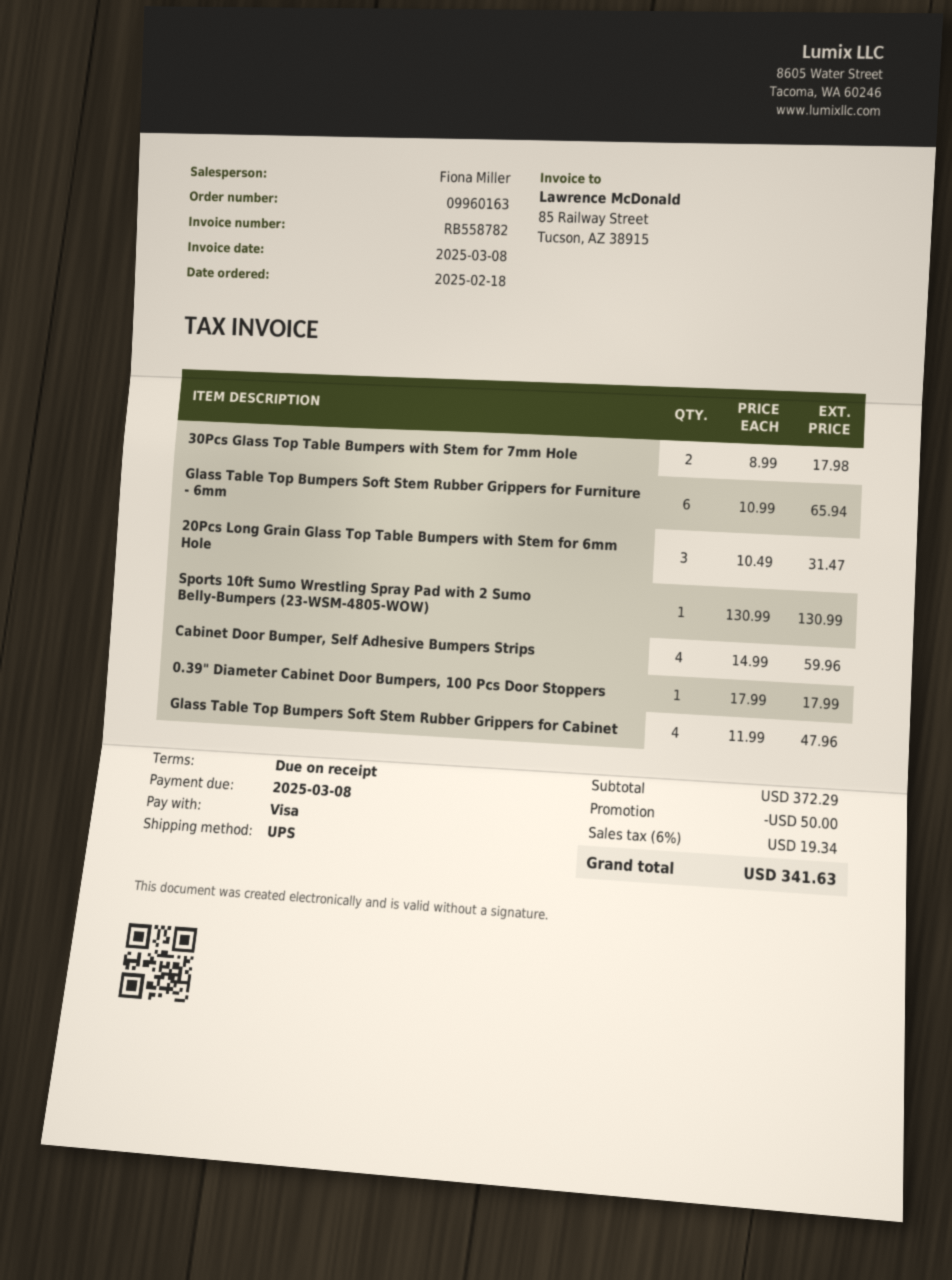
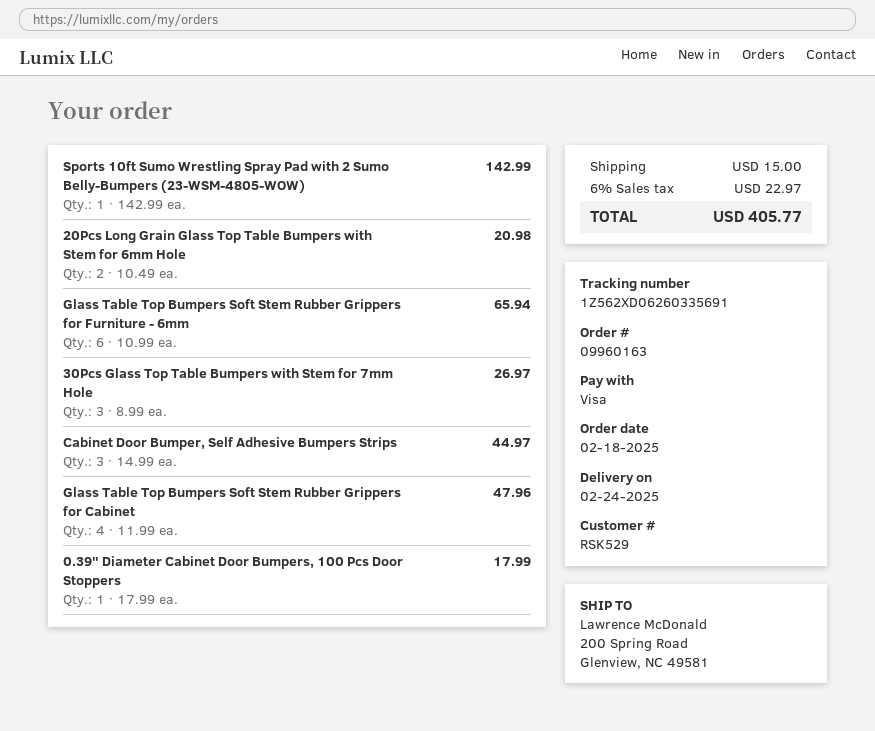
30Pcs Glass Top Table Bumpers with Stem for 7mm Hole: 2 x 8.99 = 17.98 -> 3 x 8.99 = 26.97
20Pcs Long Grain Glass Top Table Bumpers with Stem for 6mm Hole: 3 x 10.49 = 31.47 -> 2 x 10.49 = 20.98
Sports 10ft Sumo Wrestling Spray Pad with 2 Sumo Belly-Bumpers (23-WSM-4805-WOW): 1 x 130.99 = 130.99 -> 1 x 142.99 = 142.99
Cabinet Door Bumper, Self Adhesive Bumpers Strips: 4 x 14.99 = 59.96 -> 3 x 14.99 = 44.97
discount: 50.00 -> none
shipping: none -> 15.00
tax: 6% = 19.34 -> 6% = 22.97
total: 341.63 -> 405.77

